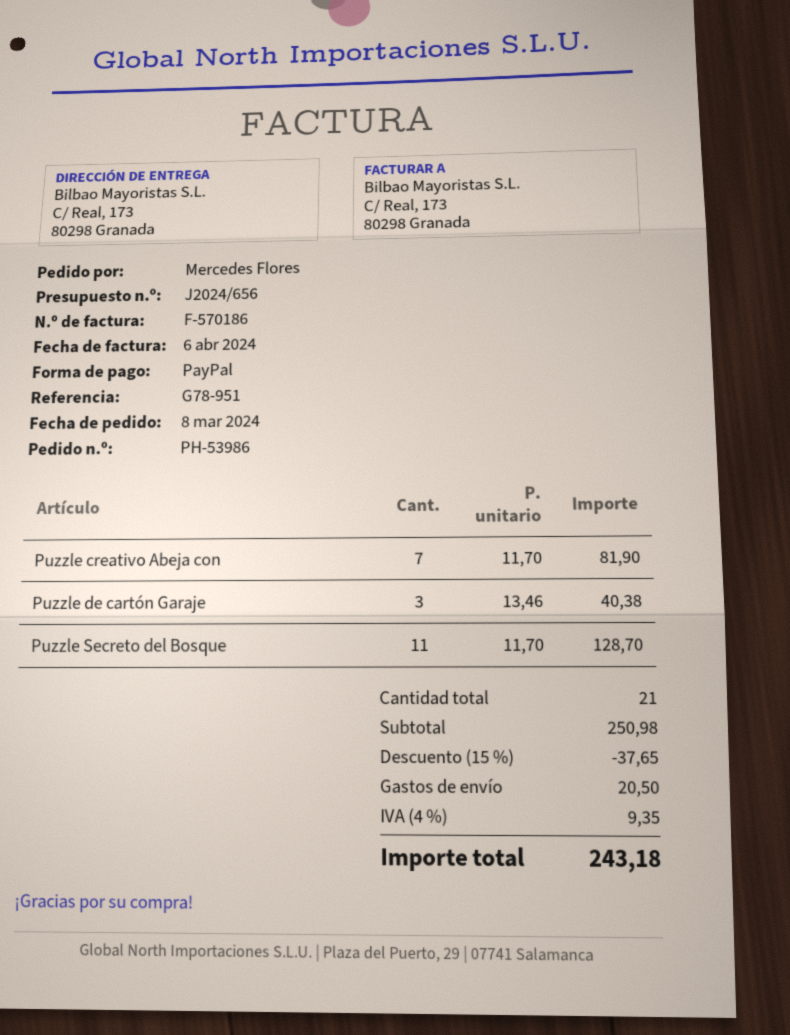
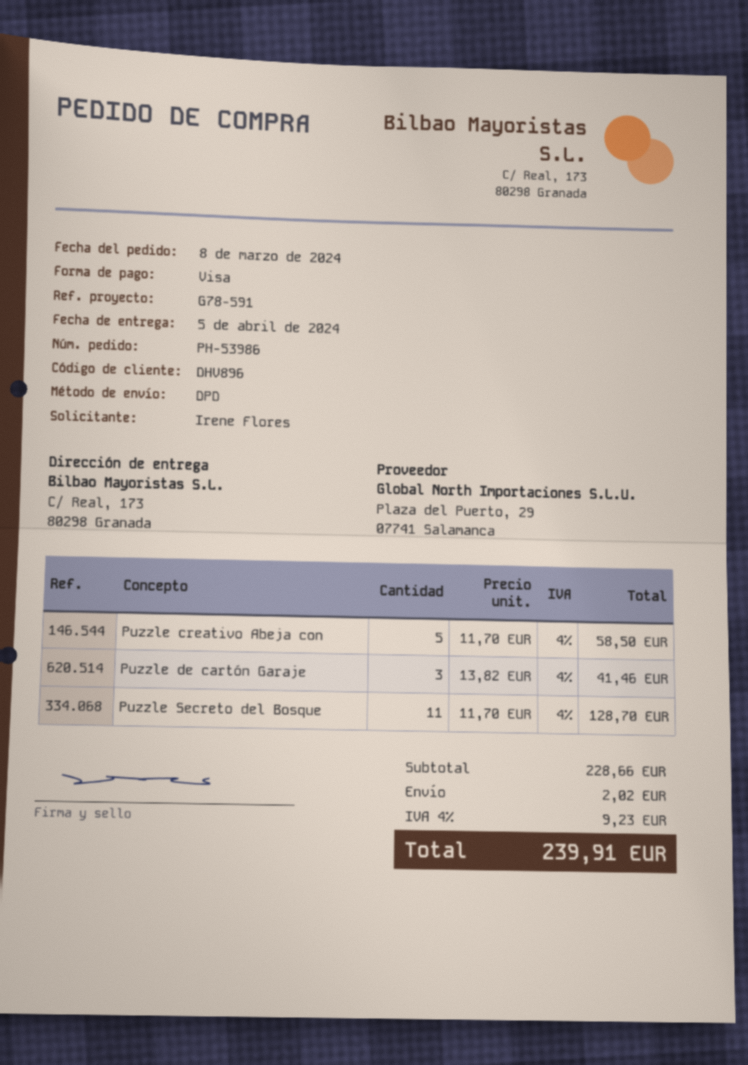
reference: G78-951 -> G78-591
ordered by: Mercedes Flores -> Irene Flores
payment method: PayPal -> Visa
Puzzle creativo Abeja con: 7 x 11.70 = 81.90 -> 5 x 11.70 = 58.50
Puzzle de cartón Garaje: 3 x 13.46 = 40.38 -> 3 x 13.82 = 41.46
subtotal: 250.98 -> 228.66
discount: 15% = 37.65 -> none
shipping: 20.50 -> 2.02
tax: 4% = 9.35 -> 4% = 9.23
total: 243.18 -> 239.91

